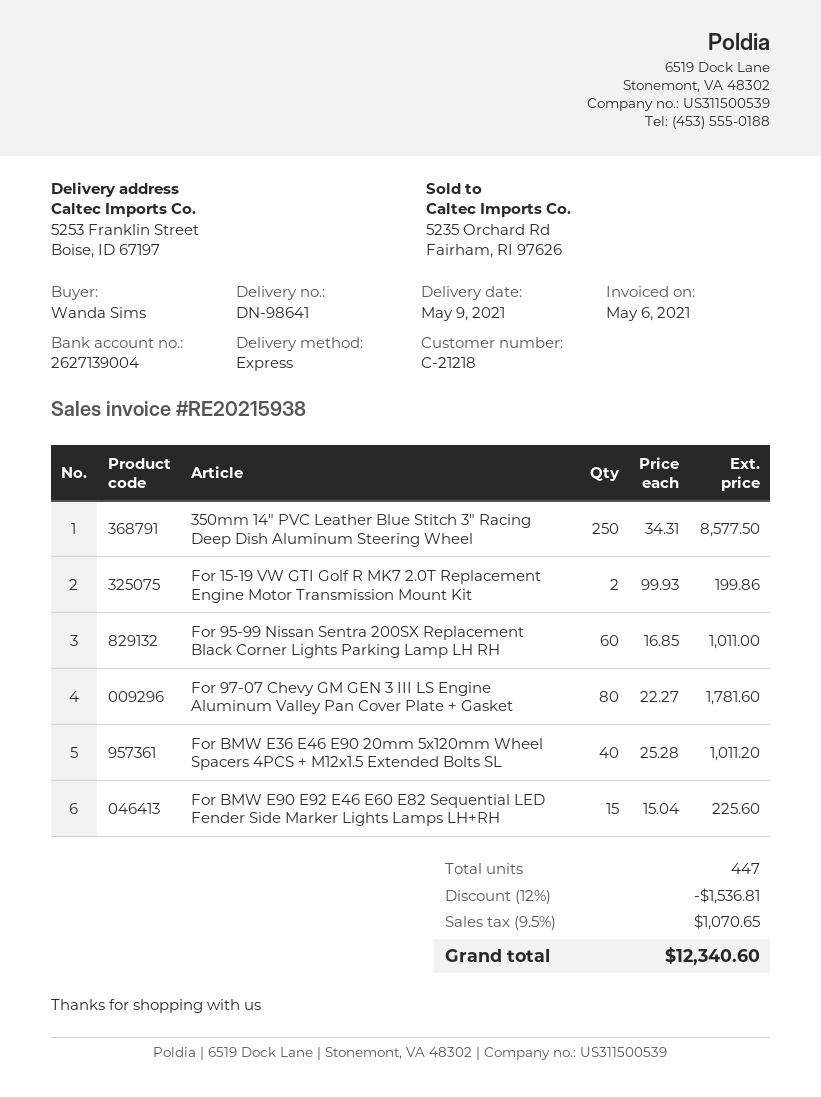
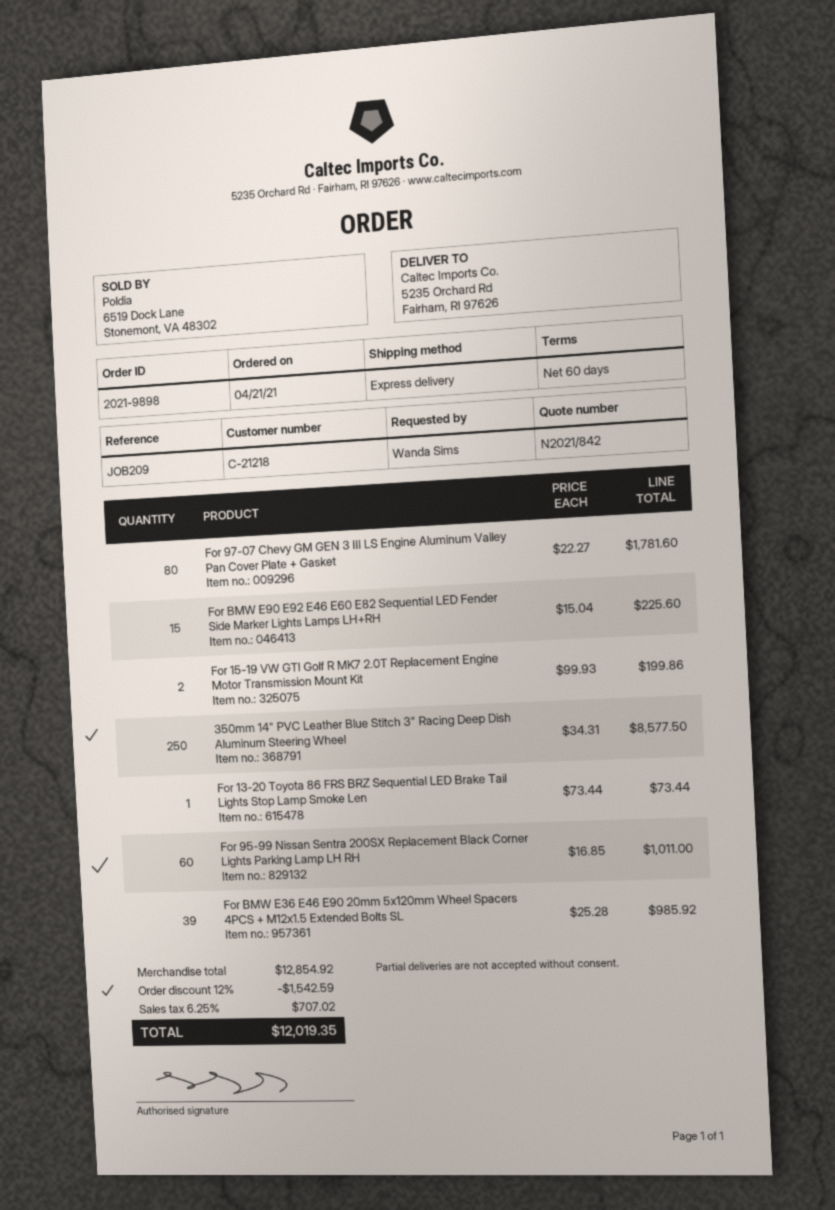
ship to: 5253 Franklin Street, Boise, ID 67197 -> 5235 Orchard Rd, Fairham, RI 97626
For BMW E36 E46 E90 20mm 5x120mm Wheel Spacers 4PCS + M12x1.5 Extended Bolts SL: 40 x 25.28 = 1011.20 -> 39 x 25.28 = 985.92
For 13-20 Toyota 86 FRS BRZ Sequential LED Brake Tail Lights Stop Lamp Smoke Len: none -> 1 x 73.44 = 73.44
discount: 12% = 1536.81 -> 12% = 1542.59
tax: 9.5% = 1070.65 -> 6.25% = 707.02
total: 12340.60 -> 12019.35

